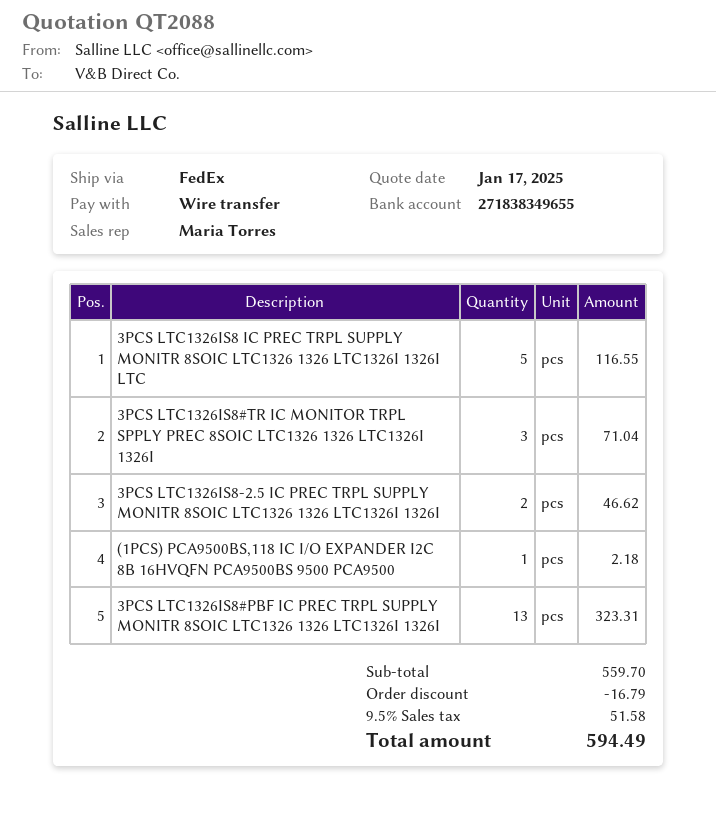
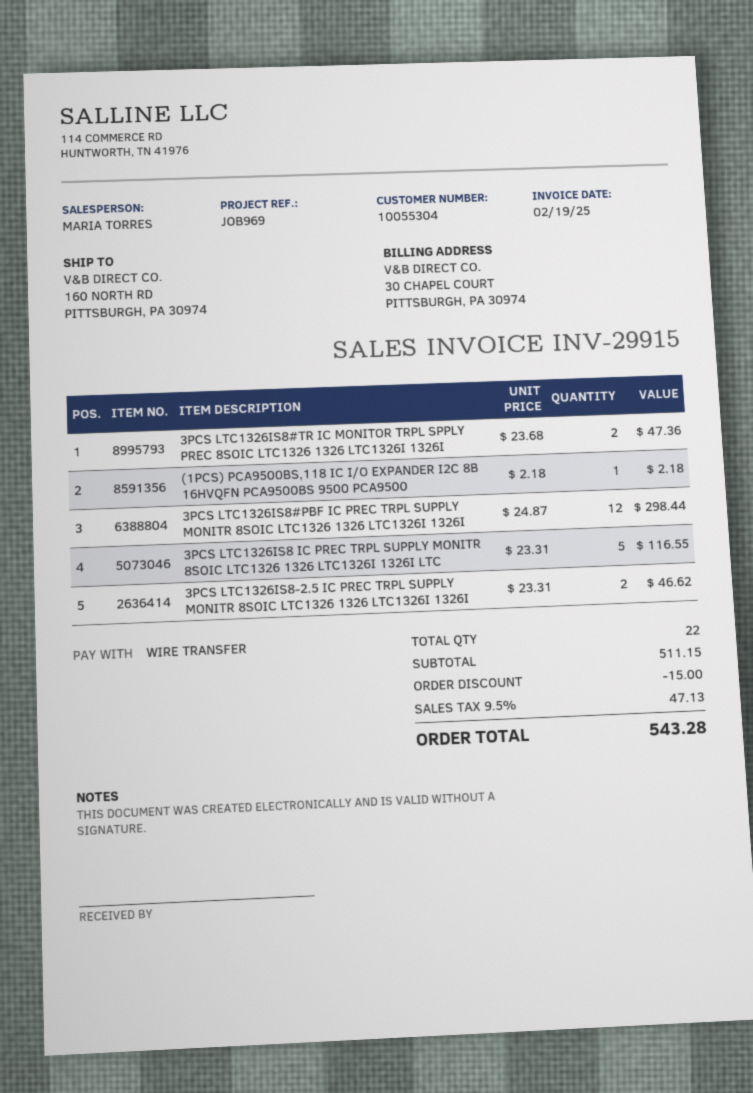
3PCS LTC1326IS8#TR IC MONITOR TRPL SPPLY PREC 8SOIC LTC1326 1326 LTC1326I 1326I: 3 for 71.04 -> 2 for 47.36
3PCS LTC1326IS8#PBF IC PREC TRPL SUPPLY MONITR 8SOIC LTC1326 1326 LTC1326I 1326I: 13 for 323.31 -> 12 for 298.44
subtotal: 559.70 -> 511.15
discount: 16.79 -> 15.00
tax: 9.5% = 51.58 -> 9.5% = 47.13
total: 594.49 -> 543.28

